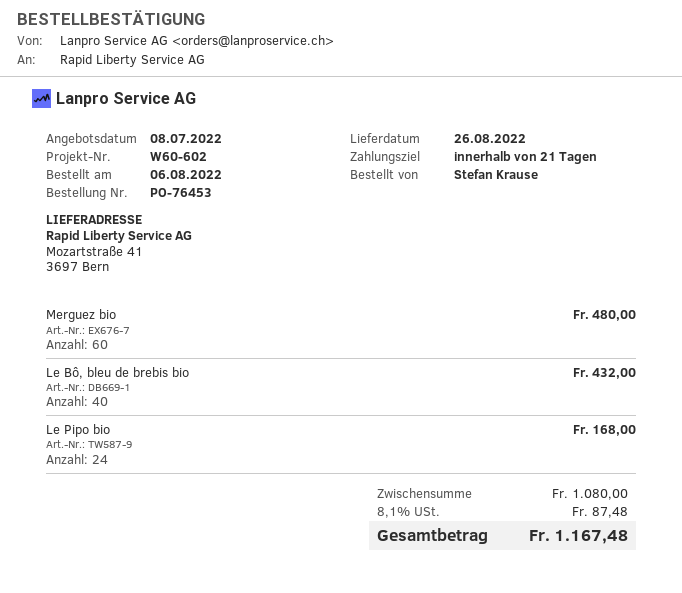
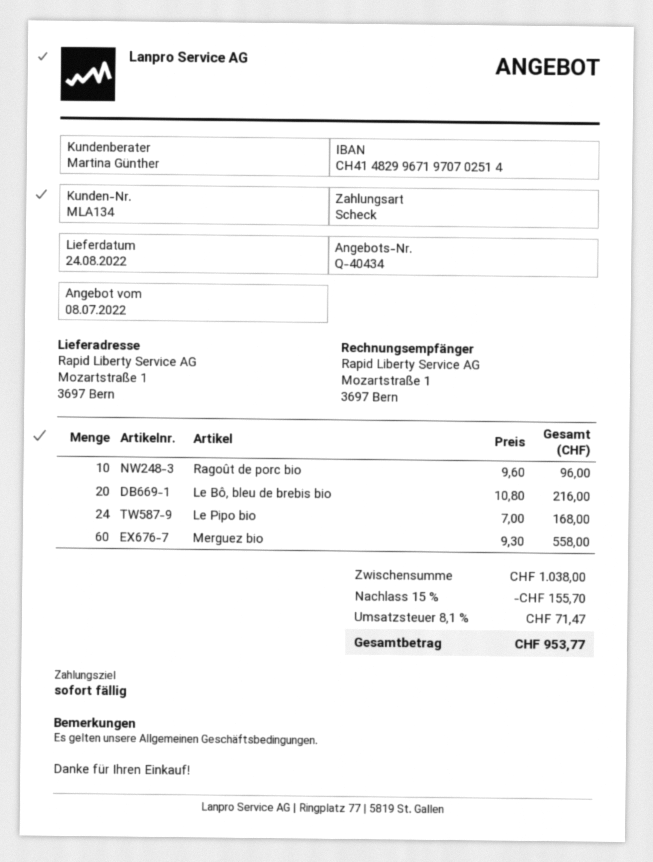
delivery date: 2022-08-26 -> 2022-08-24
payment terms: 21 days -> on receipt
ship to: Mozartstraße 41, 3697 Bern -> Mozartstraße 1, 3697 Bern
Merguez bio: 60 for 480.00 -> 60 for 558.00
Le Bô, bleu de brebis bio: 40 for 432.00 -> 20 for 216.00
Ragoût de porc bio: none -> 10 for 96.00
subtotal: 1080.00 -> 1038.00
discount: none -> 15% = 155.70
tax: 8.1% = 87.48 -> 8.1% = 71.47
total: 1167.48 -> 953.77

